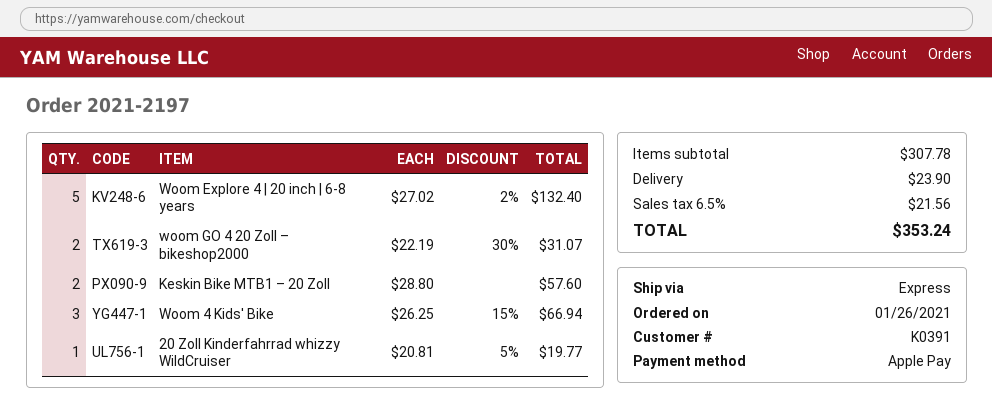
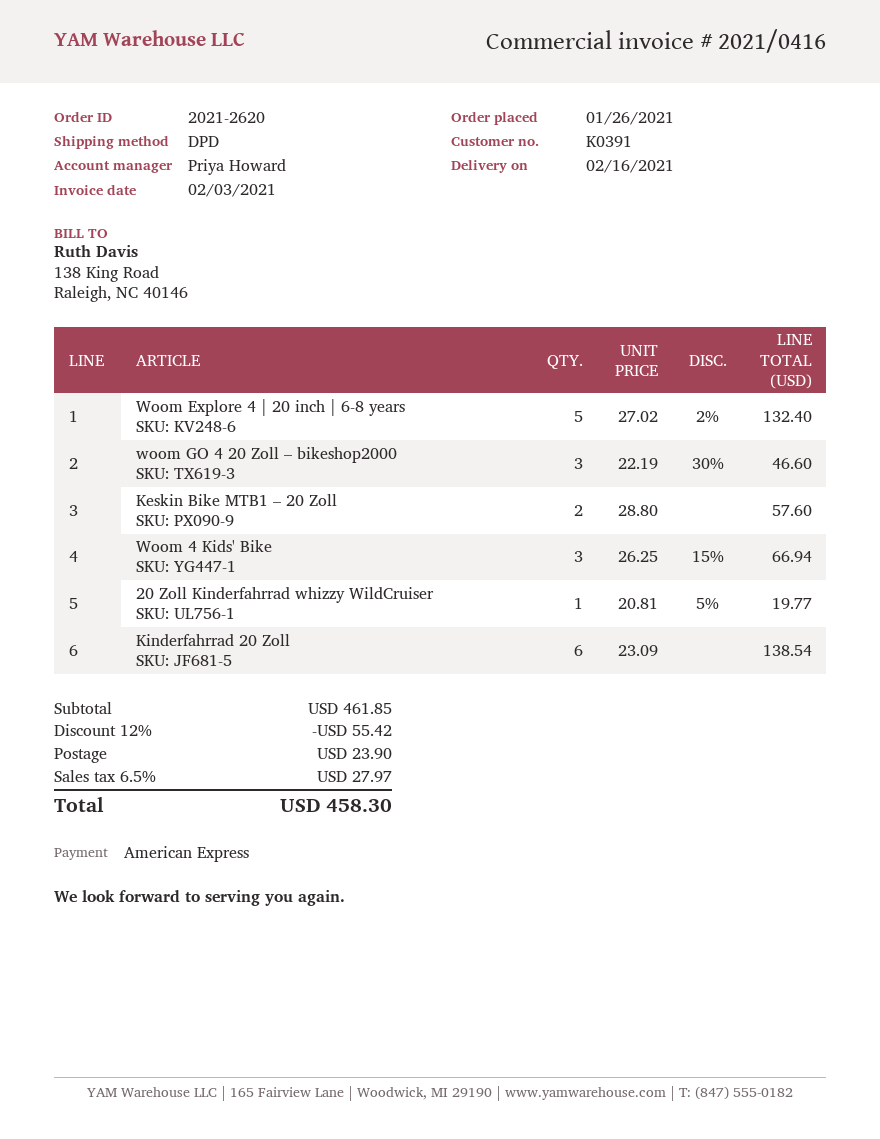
order number: 2021-2197 -> 2021-2620
payment method: Apple Pay -> American Express
shipping method: express -> DPD
woom GO 4 20 Zoll – bikeshop2000: 2 x 22.19 - 30% = 31.07 -> 3 x 22.19 - 30% = 46.60
Kinderfahrrad 20 Zoll: none -> 6 x 23.09 = 138.54
subtotal: 307.78 -> 461.85
discount: none -> 12% = 55.42
tax: 6.5% = 21.56 -> 6.5% = 27.97
total: 353.24 -> 458.30

